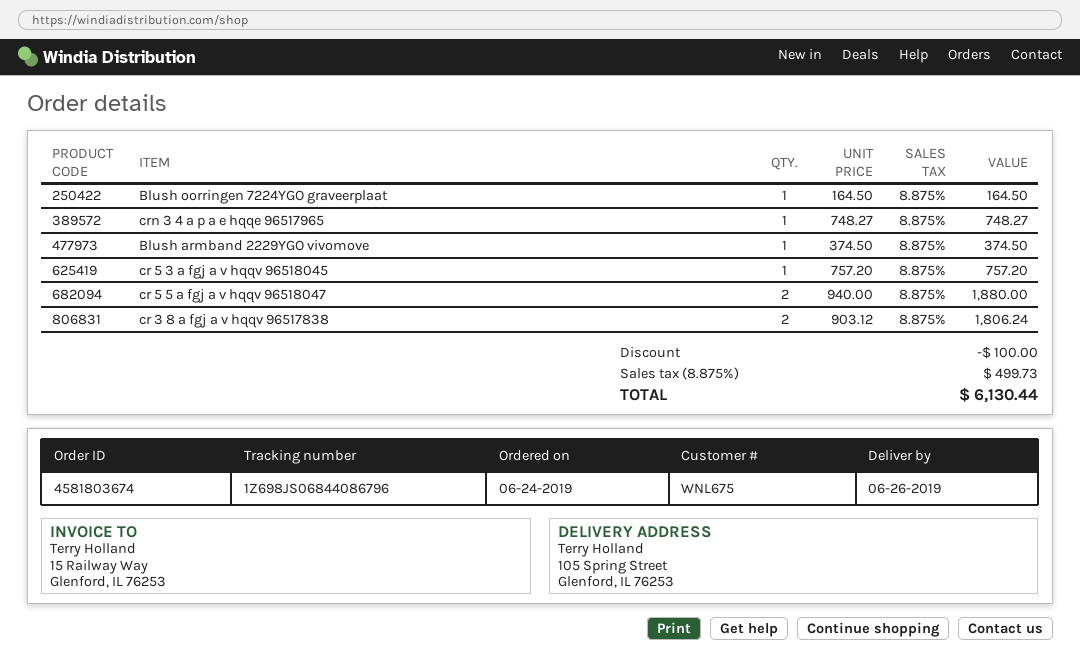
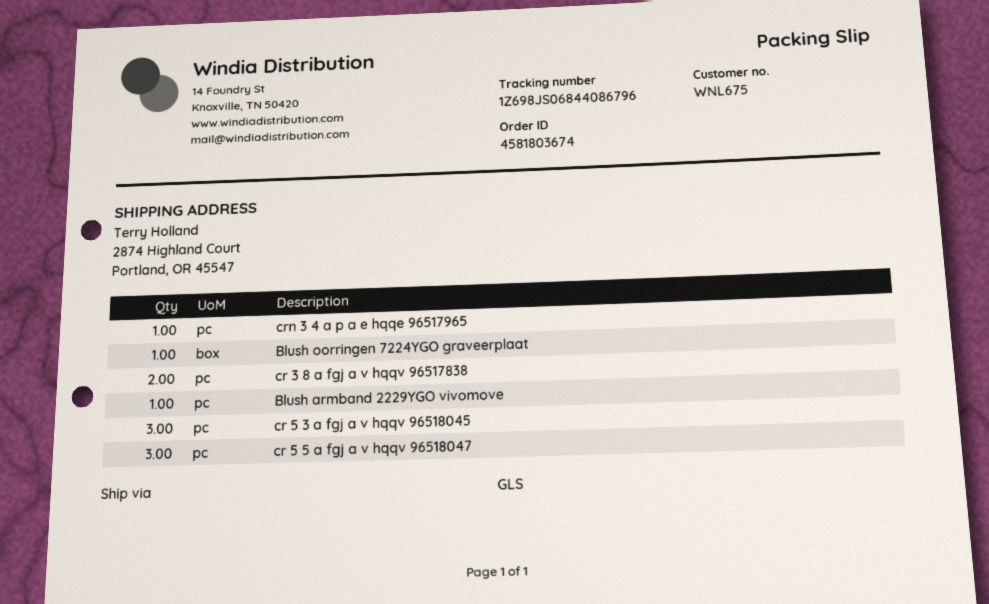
ship to: 105 Spring Street, Glenford, IL 76253 -> 2874 Highland Court, Portland, OR 45547
cr 5 3 a fgj a v hqqv 96518045: 1 -> 3
cr 5 5 a fgj a v hqqv 96518047: 2 -> 3

